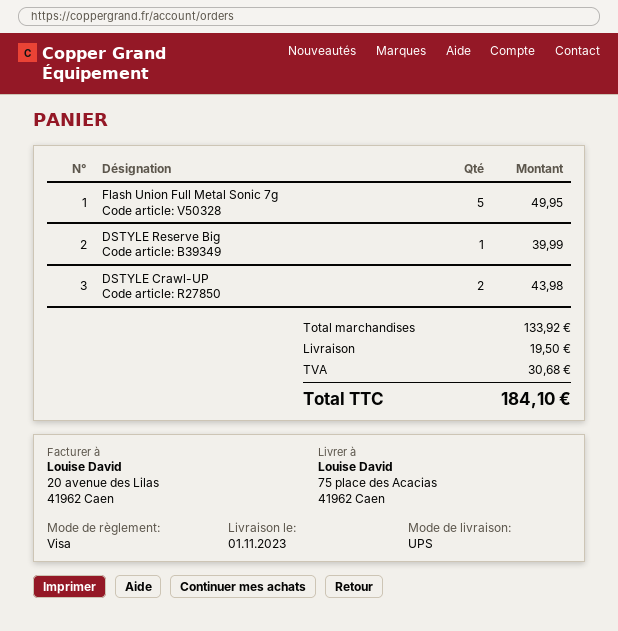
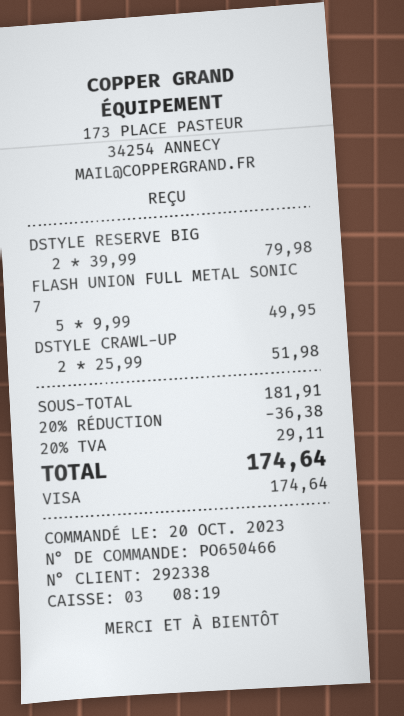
DSTYLE Reserve Big: 1 for 39.99 -> 2 for 79.98
DSTYLE Crawl-UP: 2 for 43.98 -> 2 for 51.98
subtotal: 133.92 -> 181.91
discount: none -> 20% = 36.38
shipping: 19.50 -> none
tax: 30.68 -> 29.11
total: 184.10 -> 174.64

